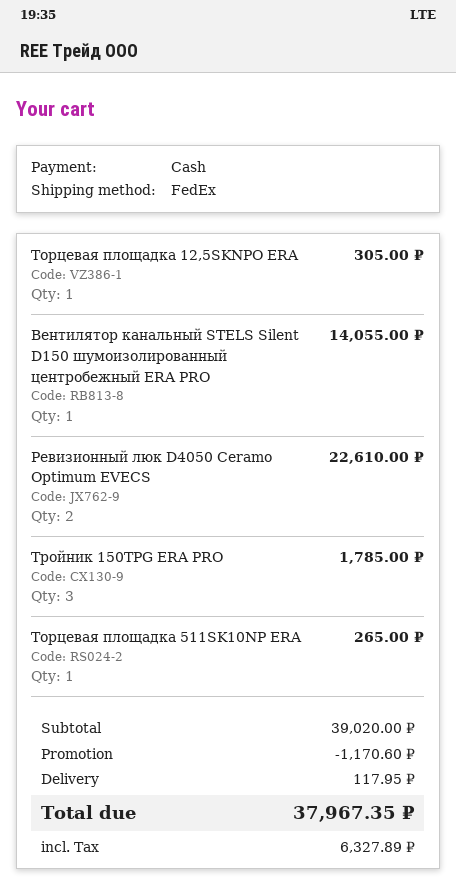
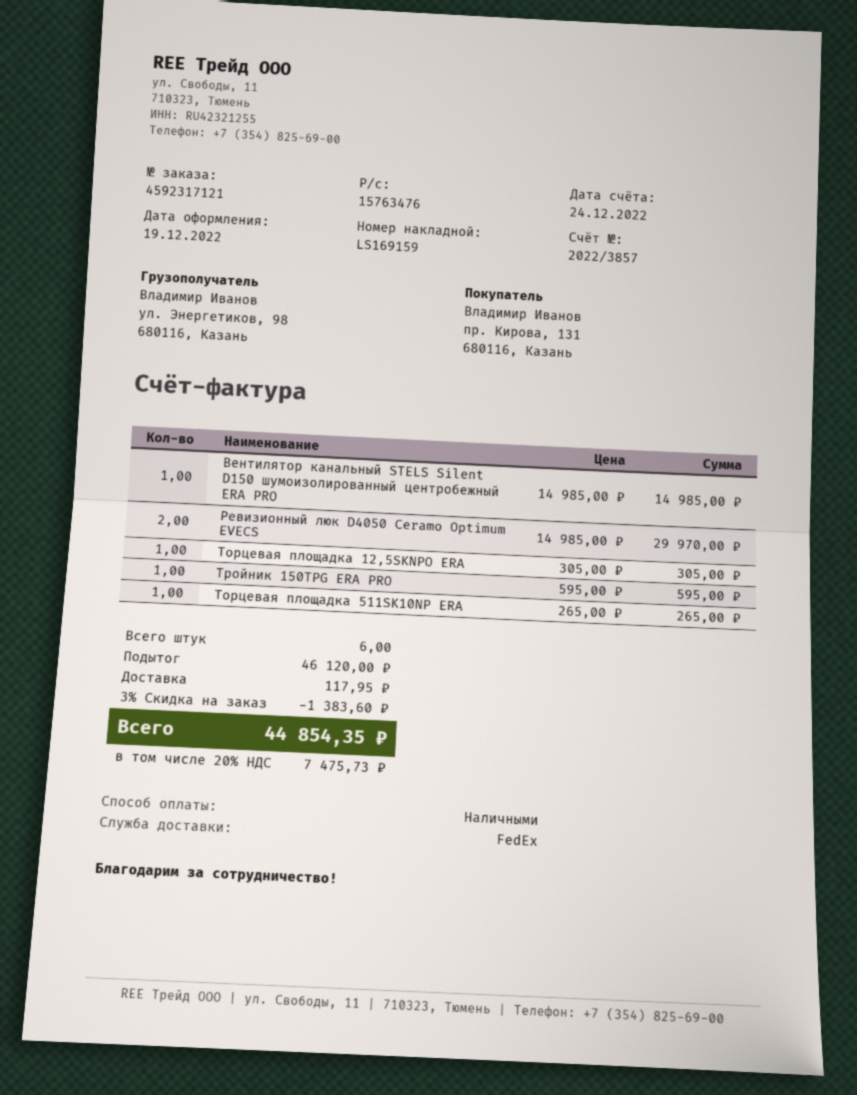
Вентилятор канальный STELS Silent D150 шумоизолированный центробежный ERA PRO: 1 for 14055.00 -> 1 for 14985.00
Ревизионный люк D4050 Ceramo Optimum EVECS: 2 for 22610.00 -> 2 for 29970.00
Тройник 150TPG ERA PRO: 3 for 1785.00 -> 1 for 595.00
subtotal: 39020.00 -> 46120.00
discount: 1170.60 -> 1383.60
tax: 6327.89 -> 7475.73
total: 37967.35 -> 44854.35

